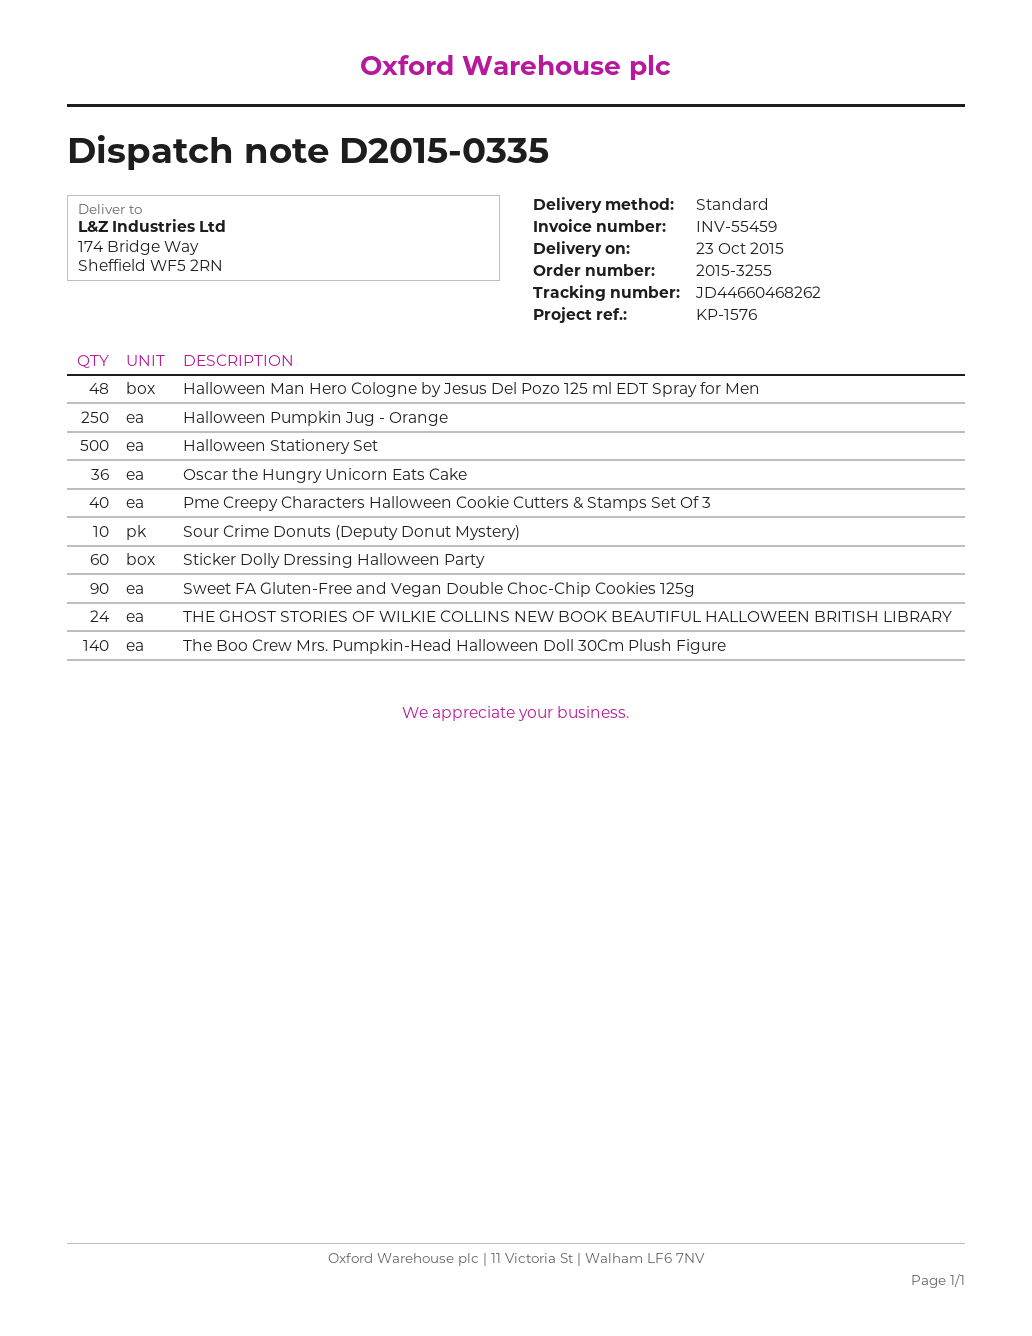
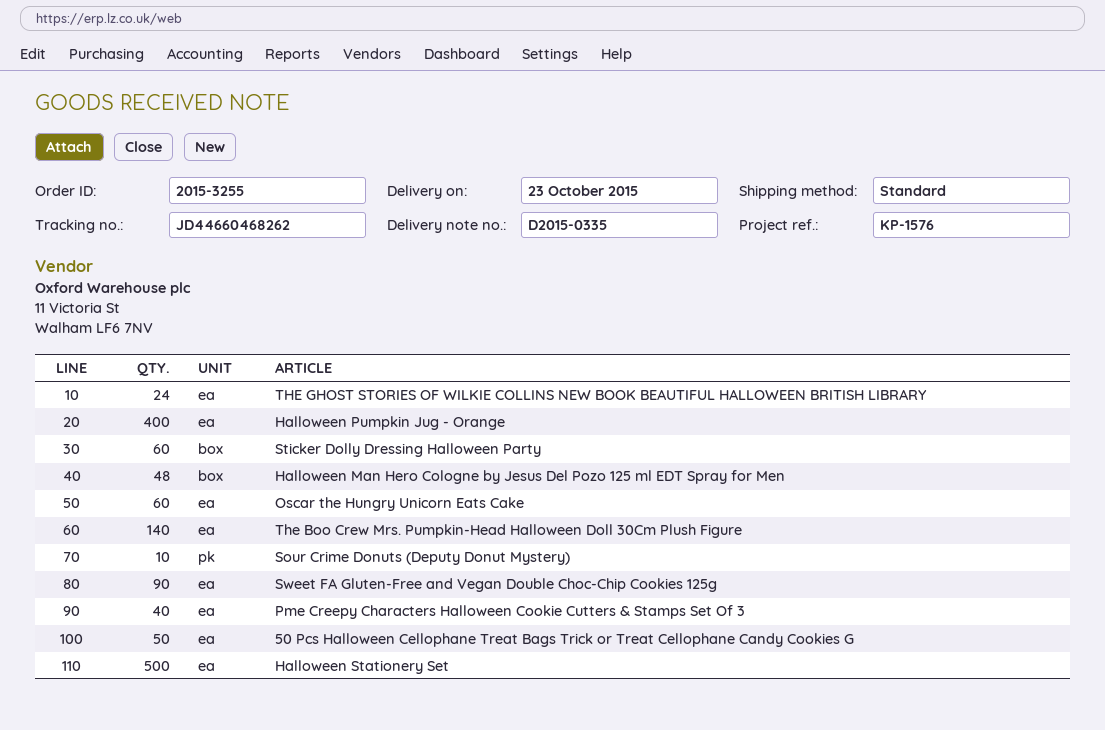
Halloween Pumpkin Jug - Orange: 250 -> 400
Oscar the Hungry Unicorn Eats Cake: 36 -> 60
50 Pcs Halloween Cellophane Treat Bags Trick or Treat Cellophane Candy Cookies G: none -> 50

